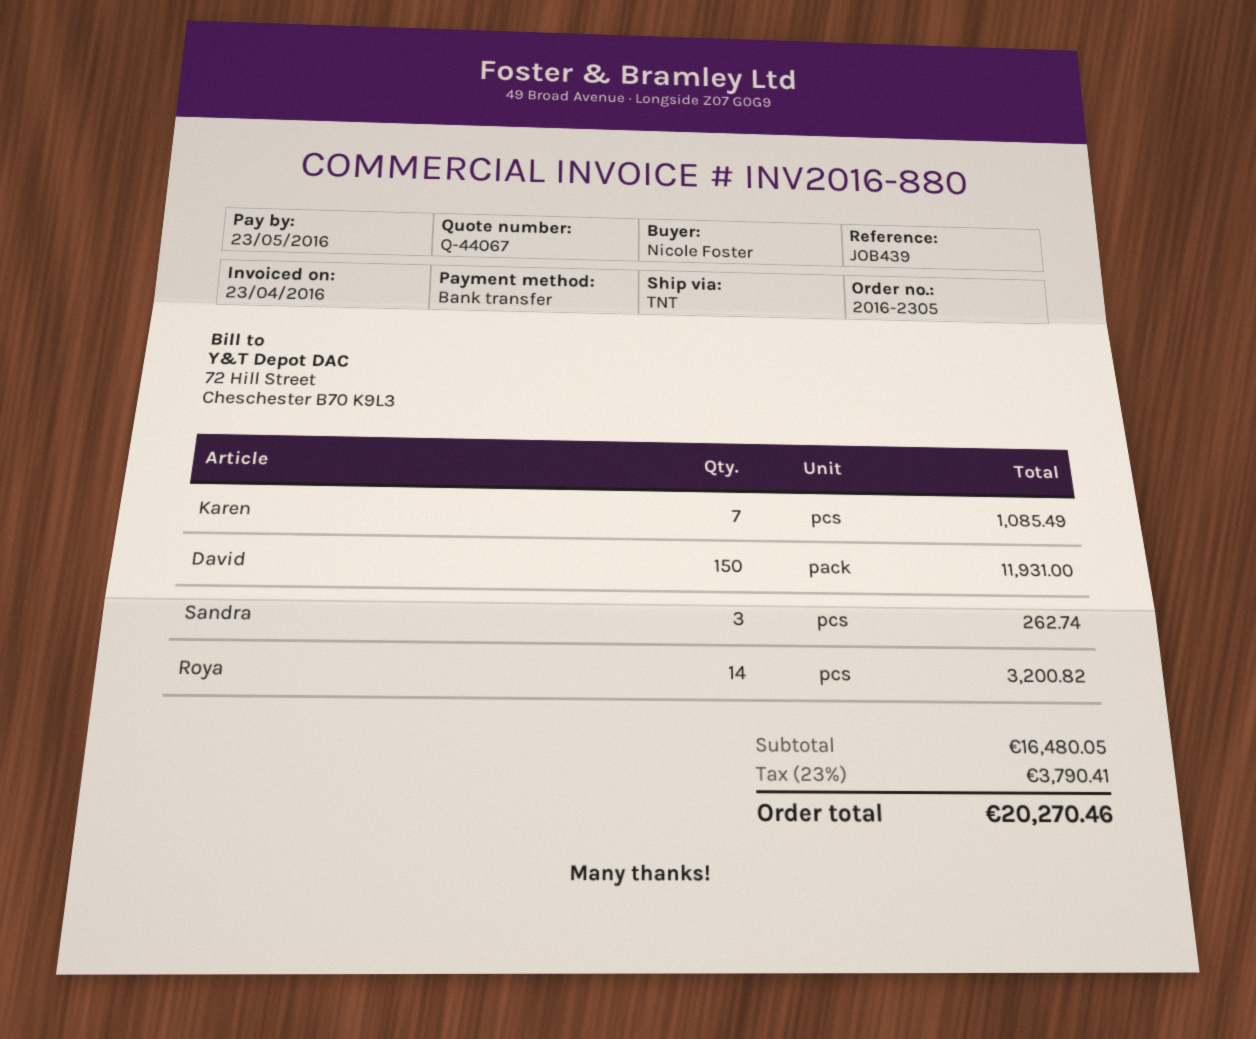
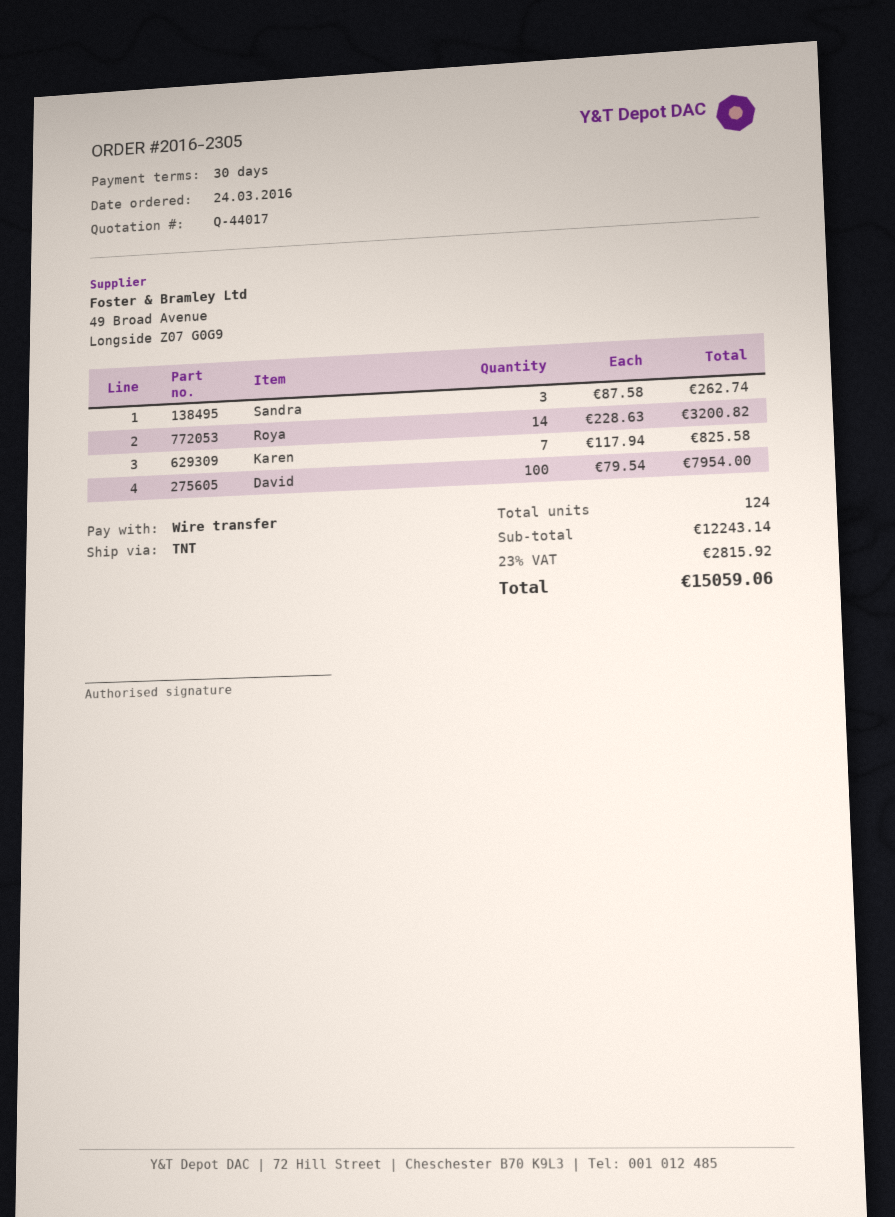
quote number: Q-44067 -> Q-44017
Karen: 7 for 1085.49 -> 7 for 825.58
David: 150 for 11931.00 -> 100 for 7954.00
subtotal: 16480.05 -> 12243.14
tax: 23% = 3790.41 -> 23% = 2815.92
total: 20270.46 -> 15059.06

